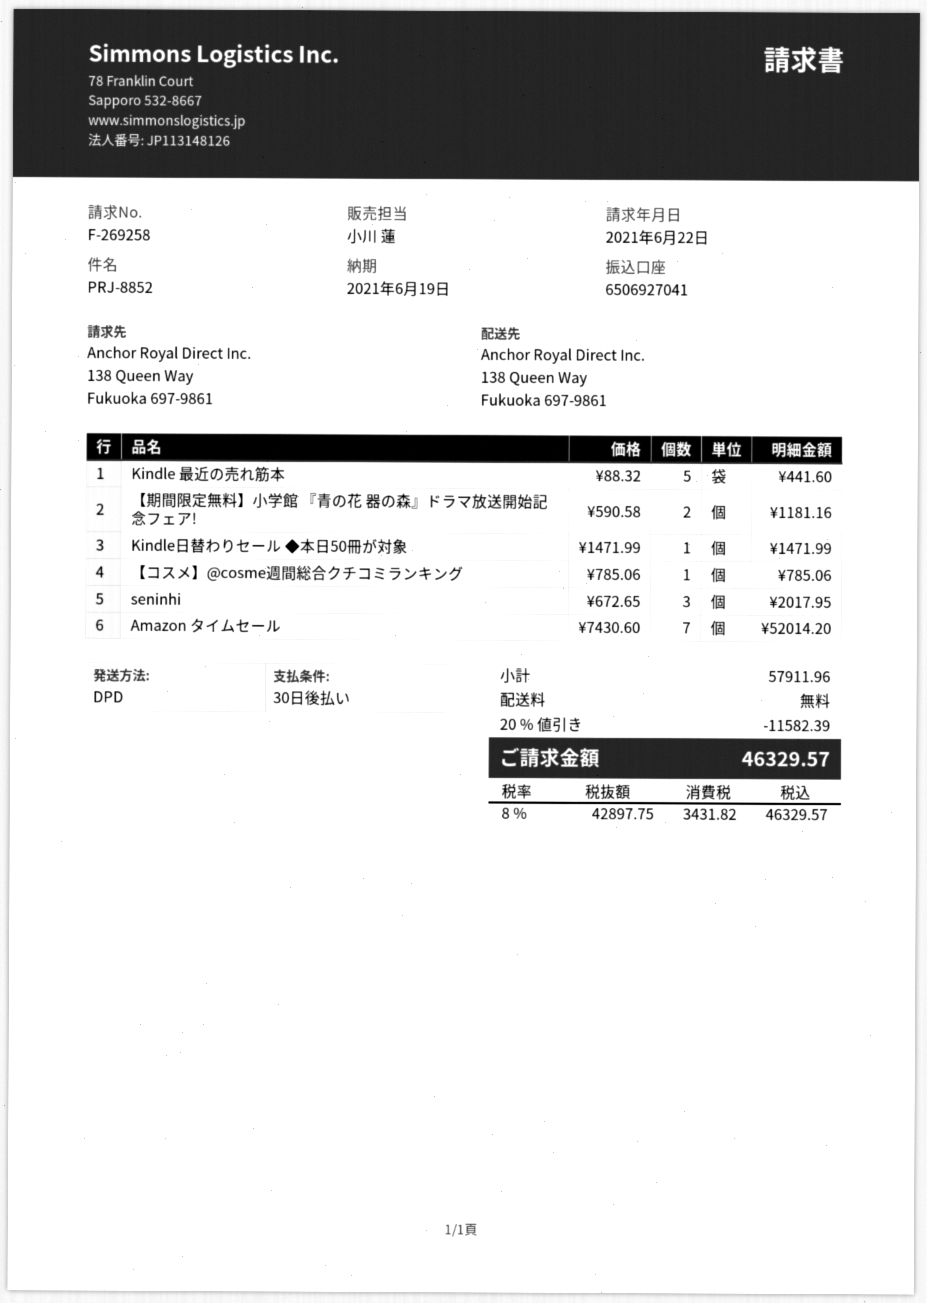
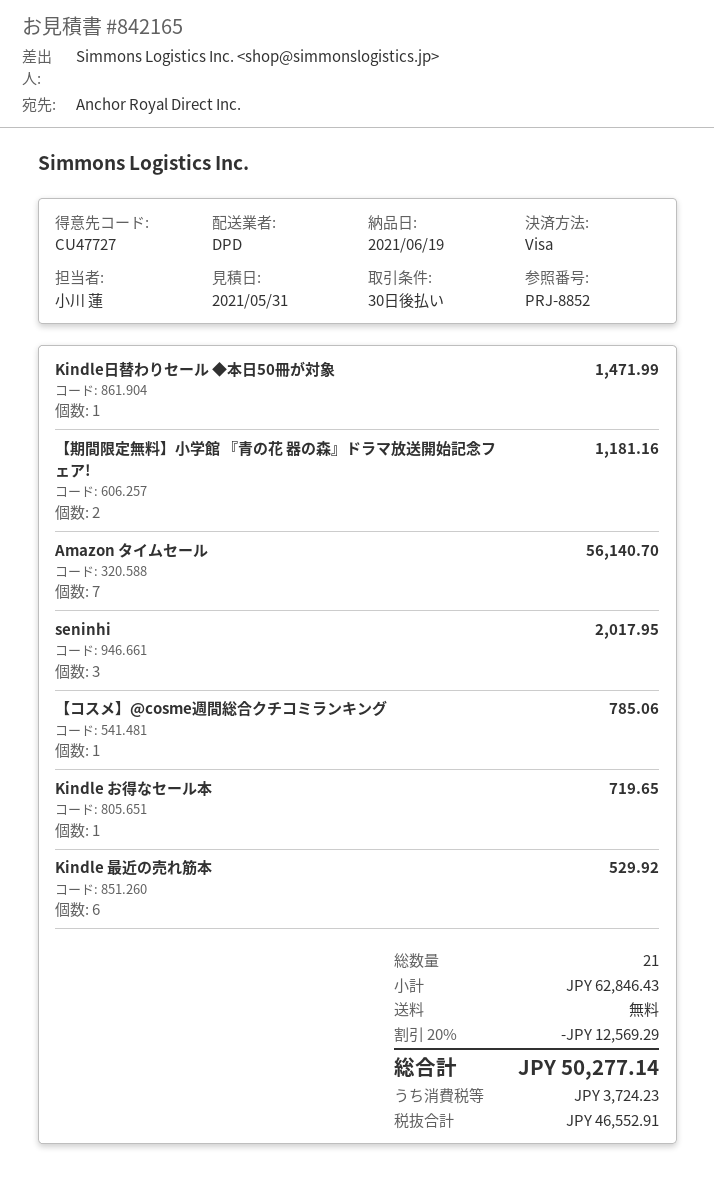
Kindle 最近の売れ筋本: 5 for 441.60 -> 6 for 529.92
Amazon タイムセール: 7 for 52014.20 -> 7 for 56140.70
Kindle お得なセール本: none -> 1 for 719.65
subtotal: 57911.96 -> 62846.43
discount: 20% = 11582.39 -> 20% = 12569.29
net: 42897.75 -> 46552.91
tax: 3431.82 -> 3724.23
total: 46329.57 -> 50277.14

